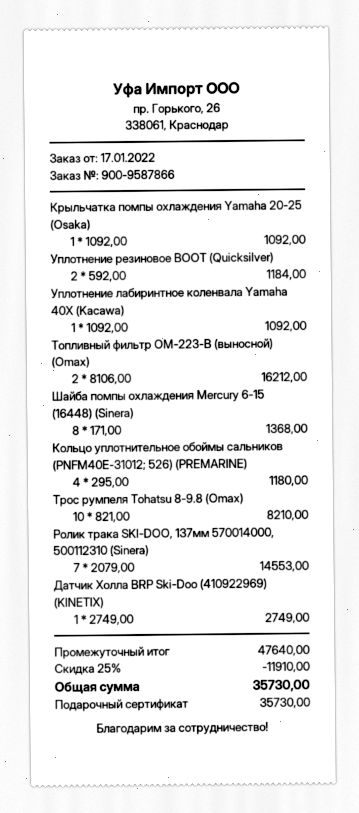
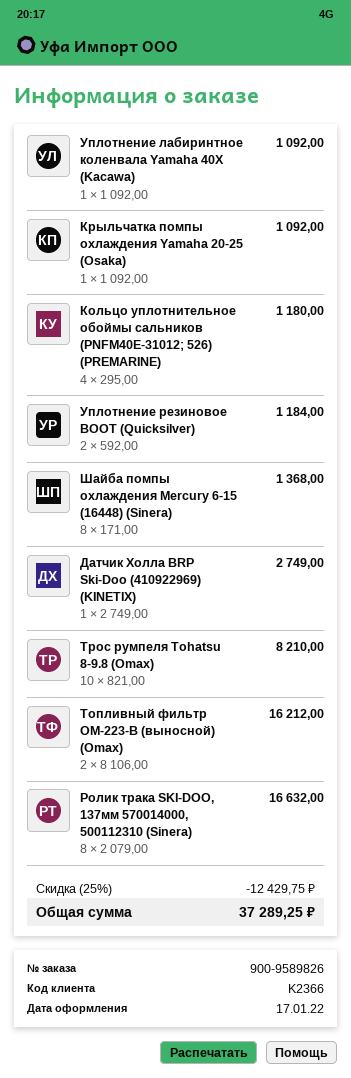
order number: 900-9587866 -> 900-9589826
Ролик трака SKI-DOO, 137мм 570014000, 500112310 (Sinera): 7 x 2079.00 = 14553.00 -> 8 x 2079.00 = 16632.00
discount: 25% = 11910.00 -> 25% = 12429.75
total: 35730.00 -> 37289.25

